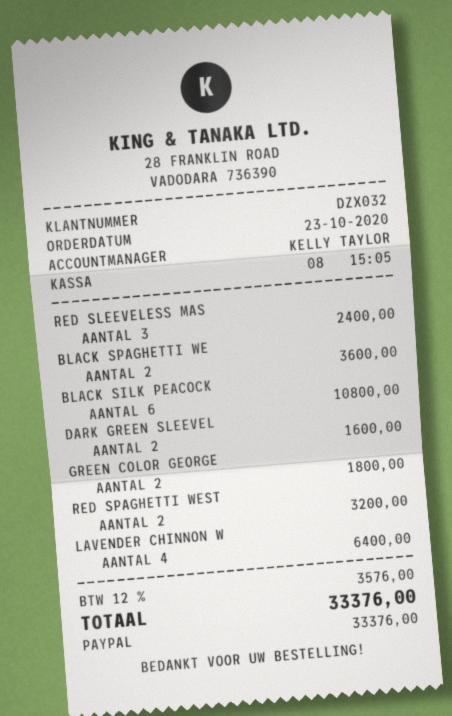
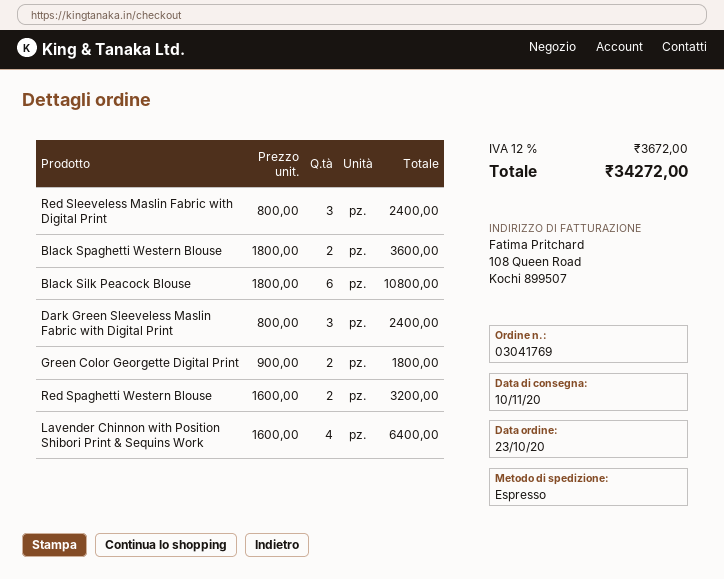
DARK GREEN SLEEVEL: 2 for 1600.00 -> 3 for 2400.00
tax: 12% = 3576.00 -> 12% = 3672.00
total: 33376.00 -> 34272.00

